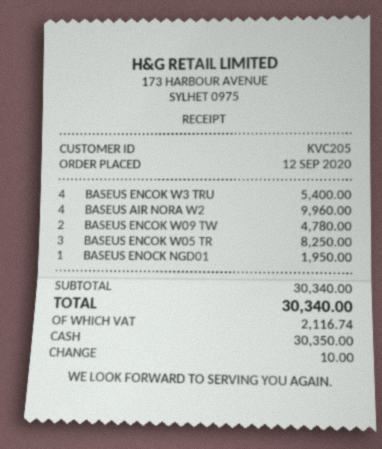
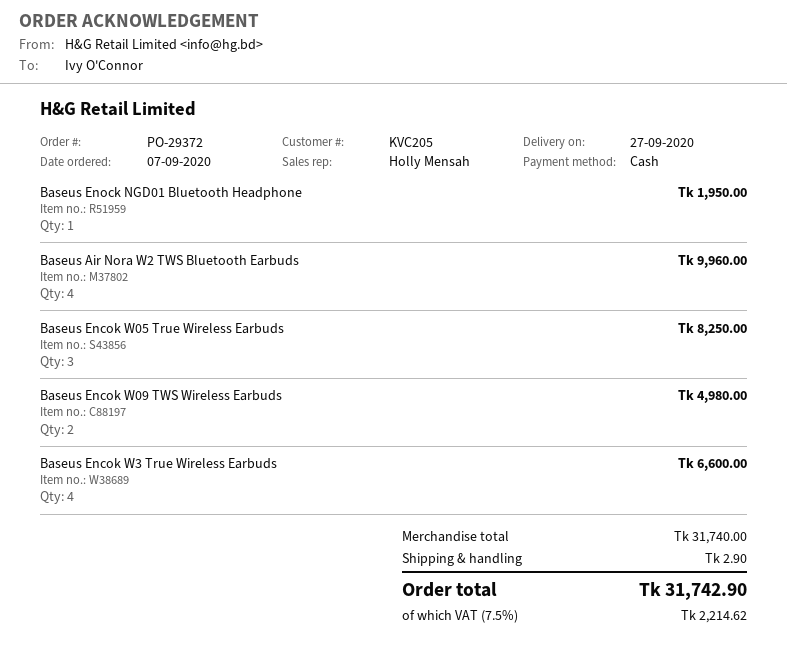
order date: 2020-09-12 -> 2020-09-07
BASEUS ENCOK W3 TRU: 4 for 5400.00 -> 4 for 6600.00
BASEUS ENCOK W09 TW: 2 for 4780.00 -> 2 for 4980.00
subtotal: 30340.00 -> 31740.00
shipping: none -> 2.90
tax: 2116.74 -> 2214.62
total: 30340.00 -> 31742.90

